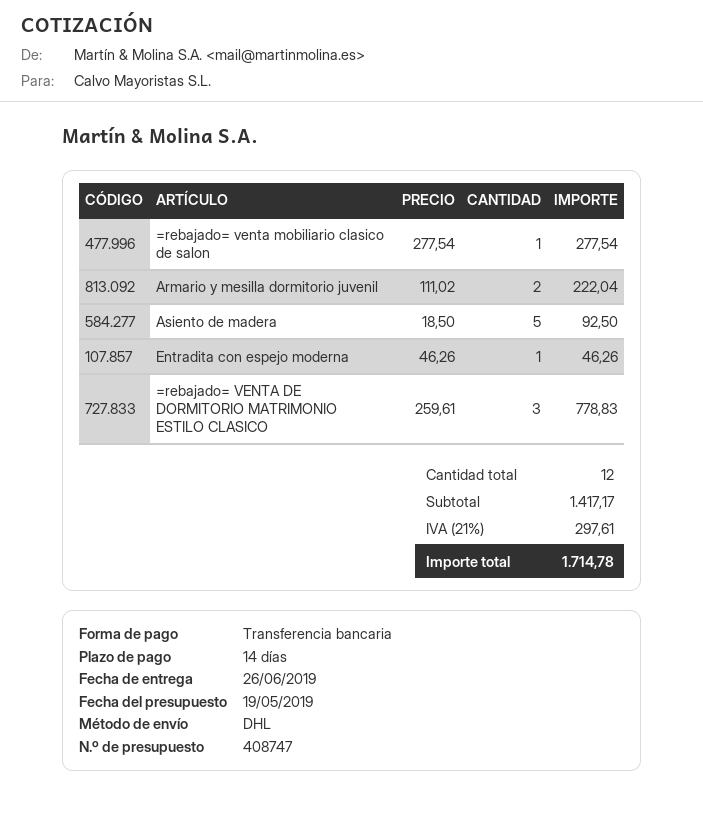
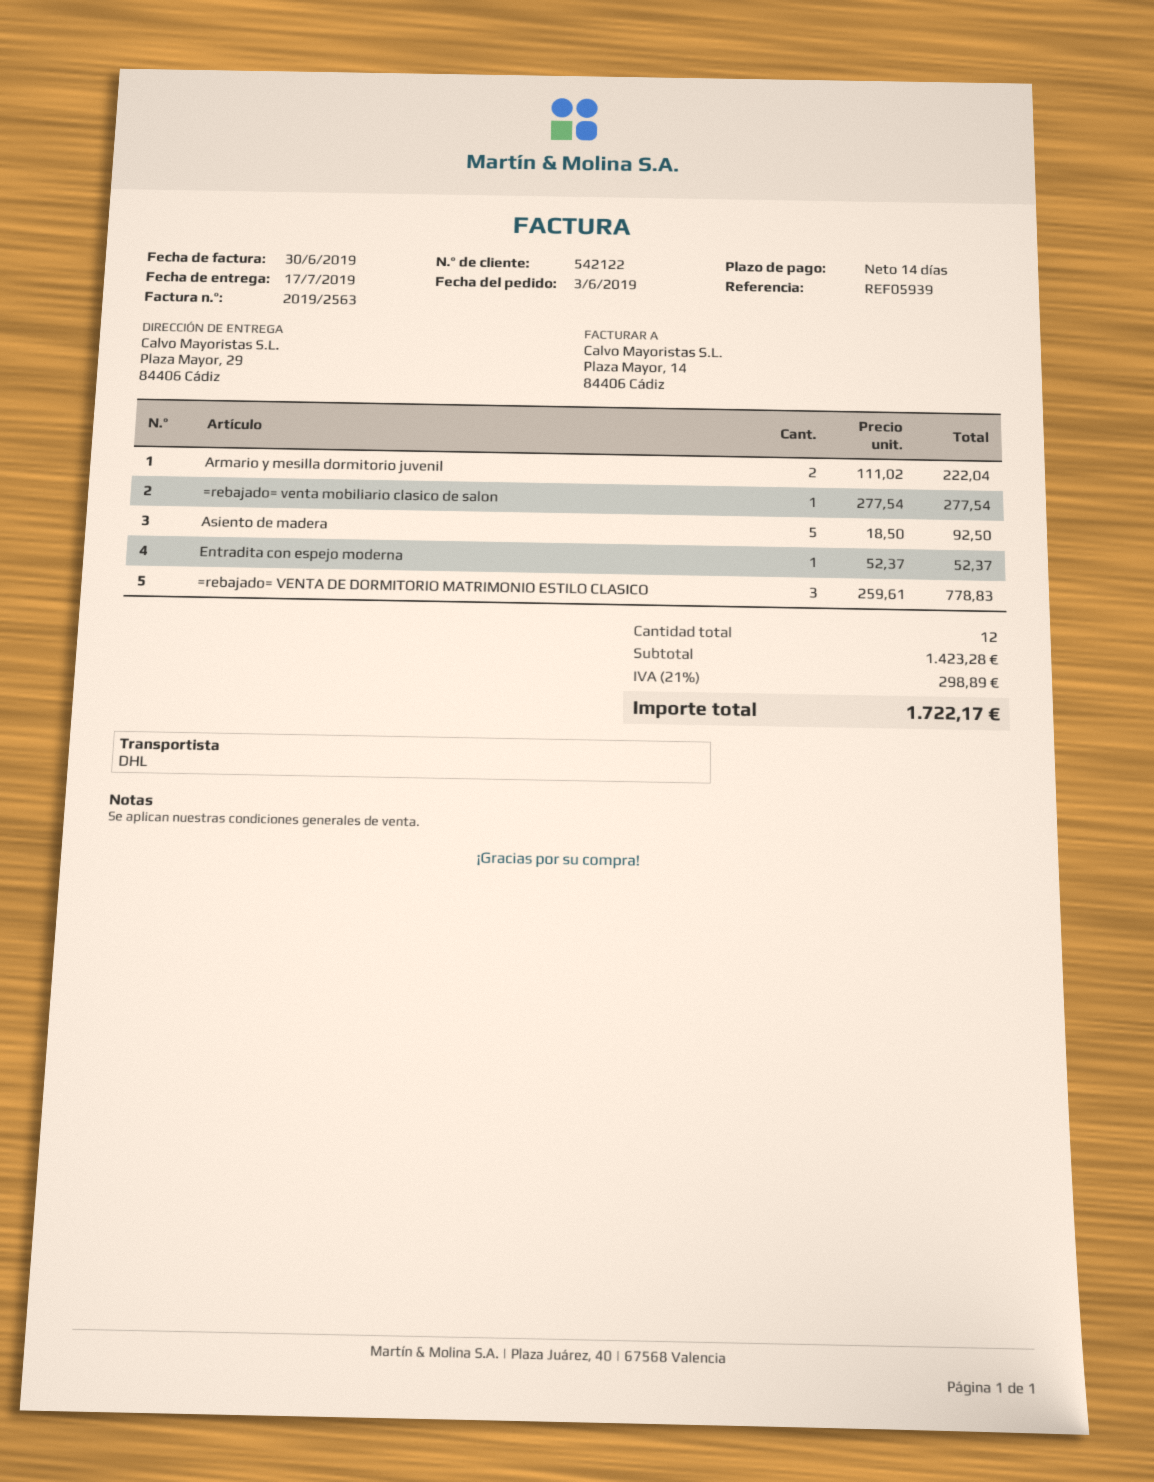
delivery date: 2019-06-26 -> 2019-07-17
Entradita con espejo moderna: 1 x 46.26 = 46.26 -> 1 x 52.37 = 52.37
subtotal: 1417.17 -> 1423.28
tax: 21% = 297.61 -> 21% = 298.89
total: 1714.78 -> 1722.17

